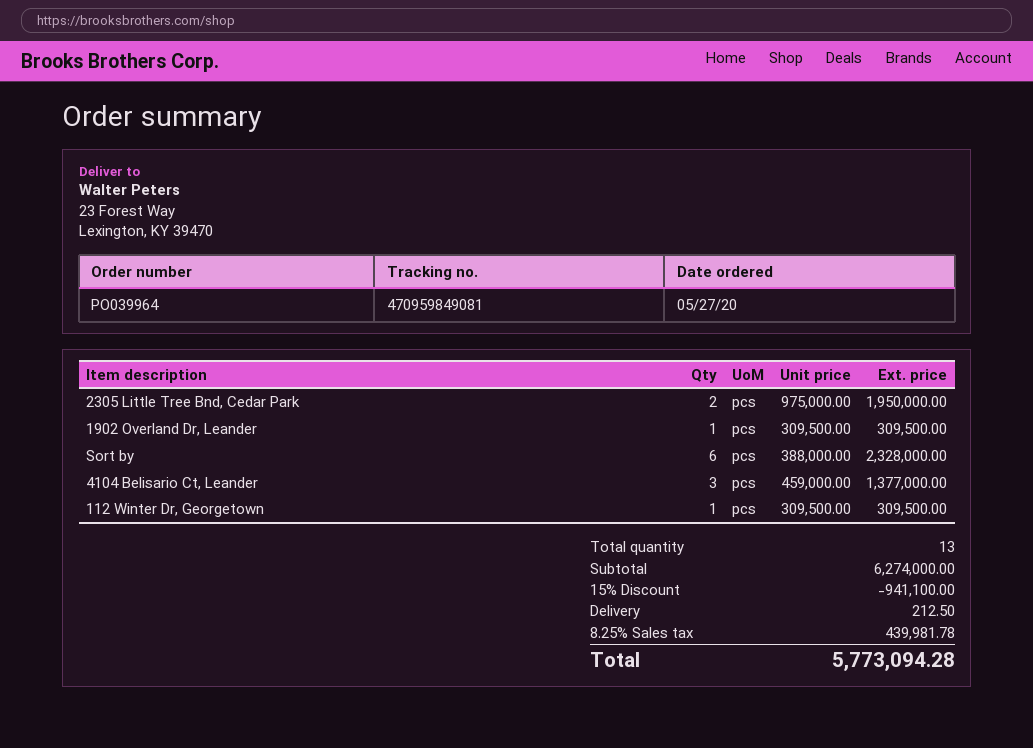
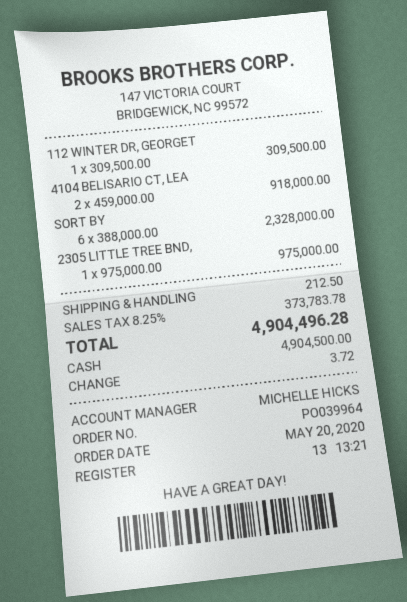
order date: 2020-05-27 -> 2020-05-20
2305 Little Tree Bnd, Cedar Park: 2 x 975000.00 = 1950000.00 -> 1 x 975000.00 = 975000.00
1902 Overland Dr, Leander: 1 x 309500.00 = 309500.00 -> none
4104 Belisario Ct, Leander: 3 x 459000.00 = 1377000.00 -> 2 x 459000.00 = 918000.00
discount: 15% = 941100.00 -> none
tax: 8.25% = 439981.78 -> 8.25% = 373783.78
total: 5773094.28 -> 4904496.28

